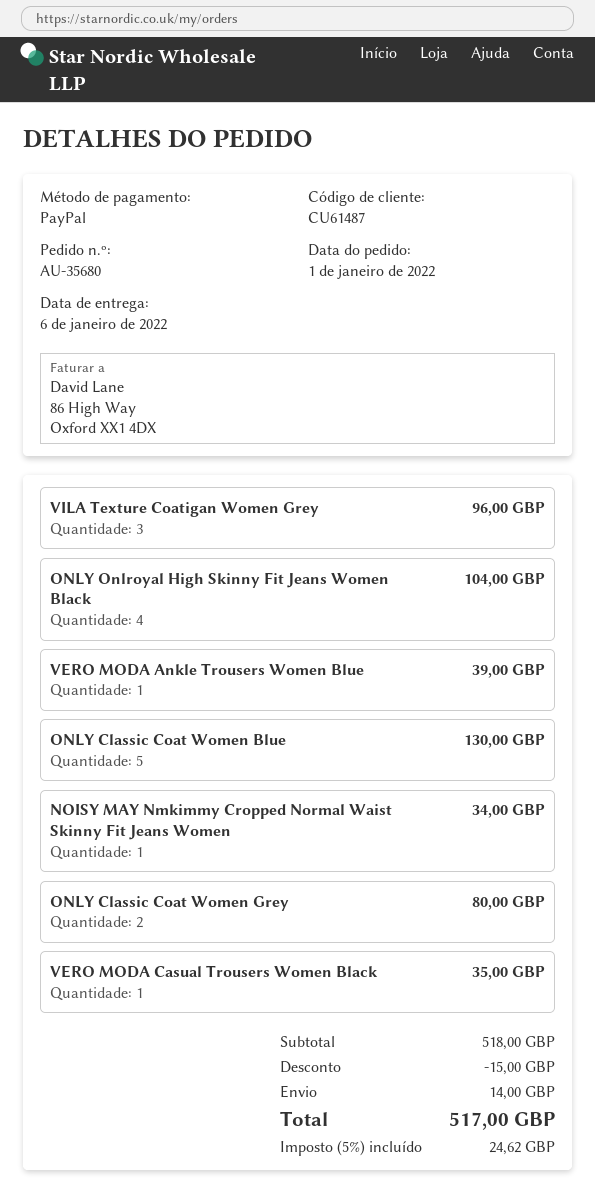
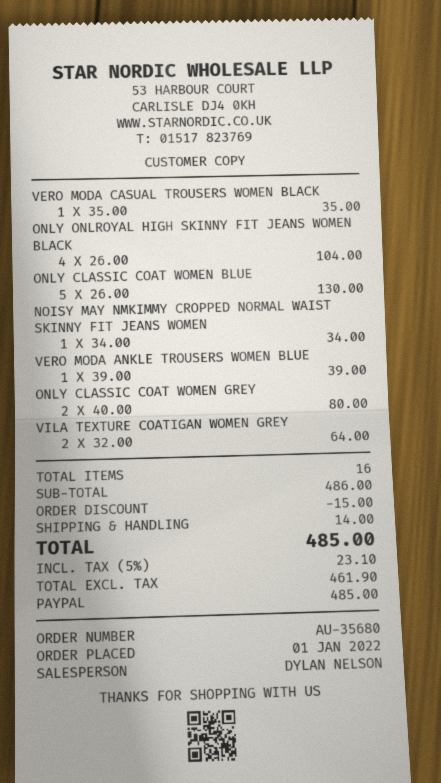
VILA Texture Coatigan Women Grey: 3 for 96.00 -> 2 for 64.00
subtotal: 518.00 -> 486.00
tax: 5% = 24.62 -> 5% = 23.10
total: 517.00 -> 485.00

